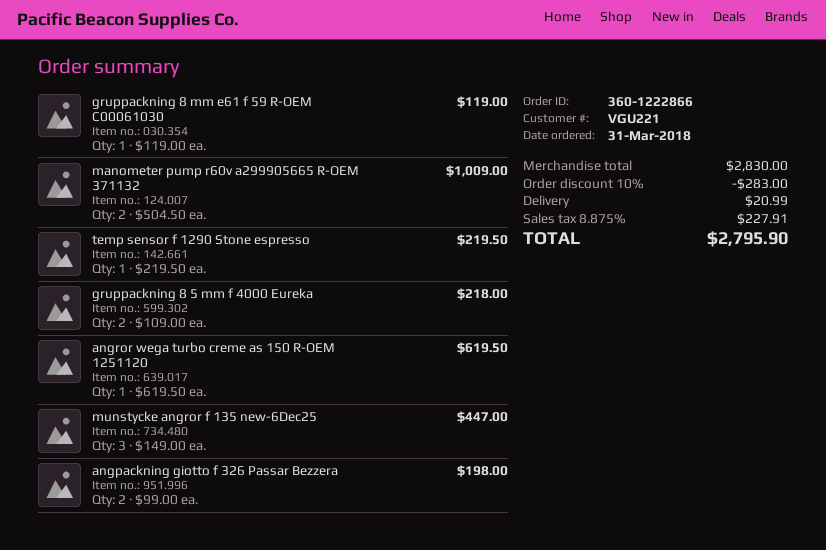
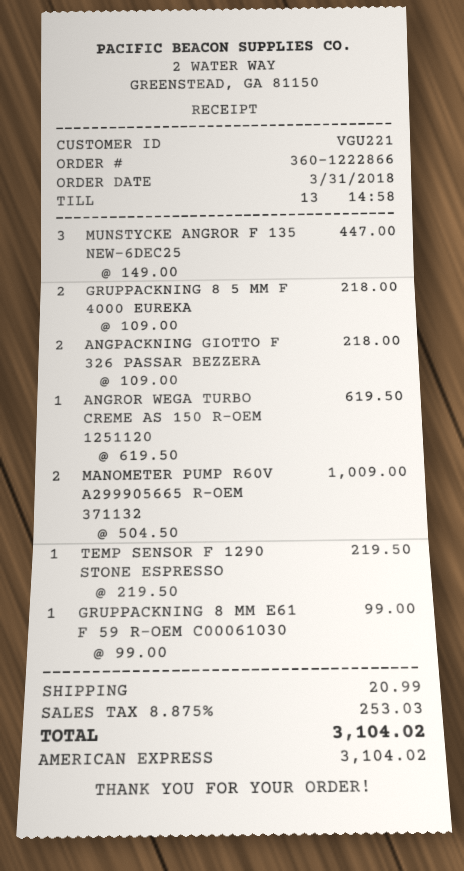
gruppackning 8 mm e61 f 59 R-OEM C00061030: 1 x 119.00 = 119.00 -> 1 x 99.00 = 99.00
angpackning giotto f 326 Passar Bezzera: 2 x 99.00 = 198.00 -> 2 x 109.00 = 218.00
discount: 10% = 283.00 -> none
tax: 8.875% = 227.91 -> 8.875% = 253.03
total: 2795.90 -> 3104.02

